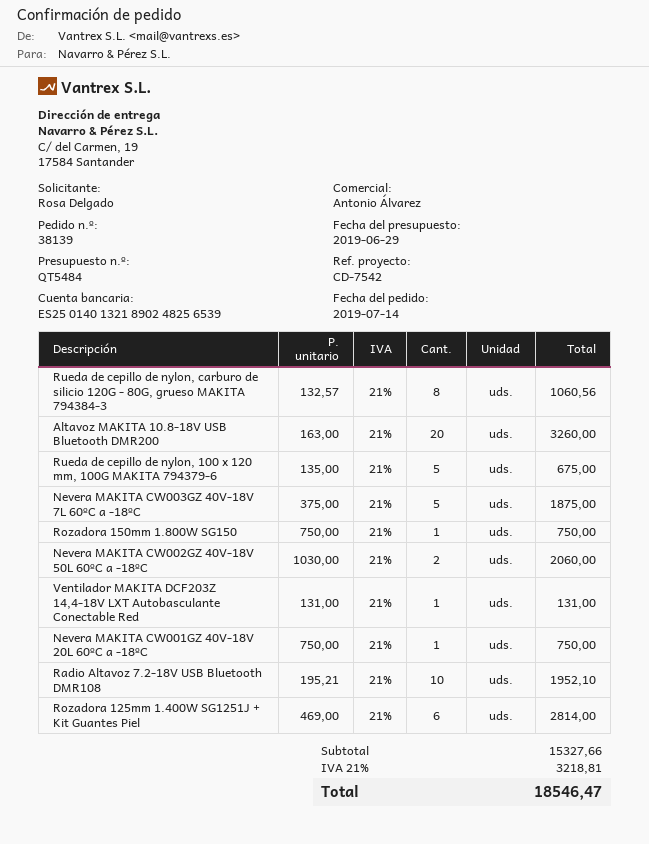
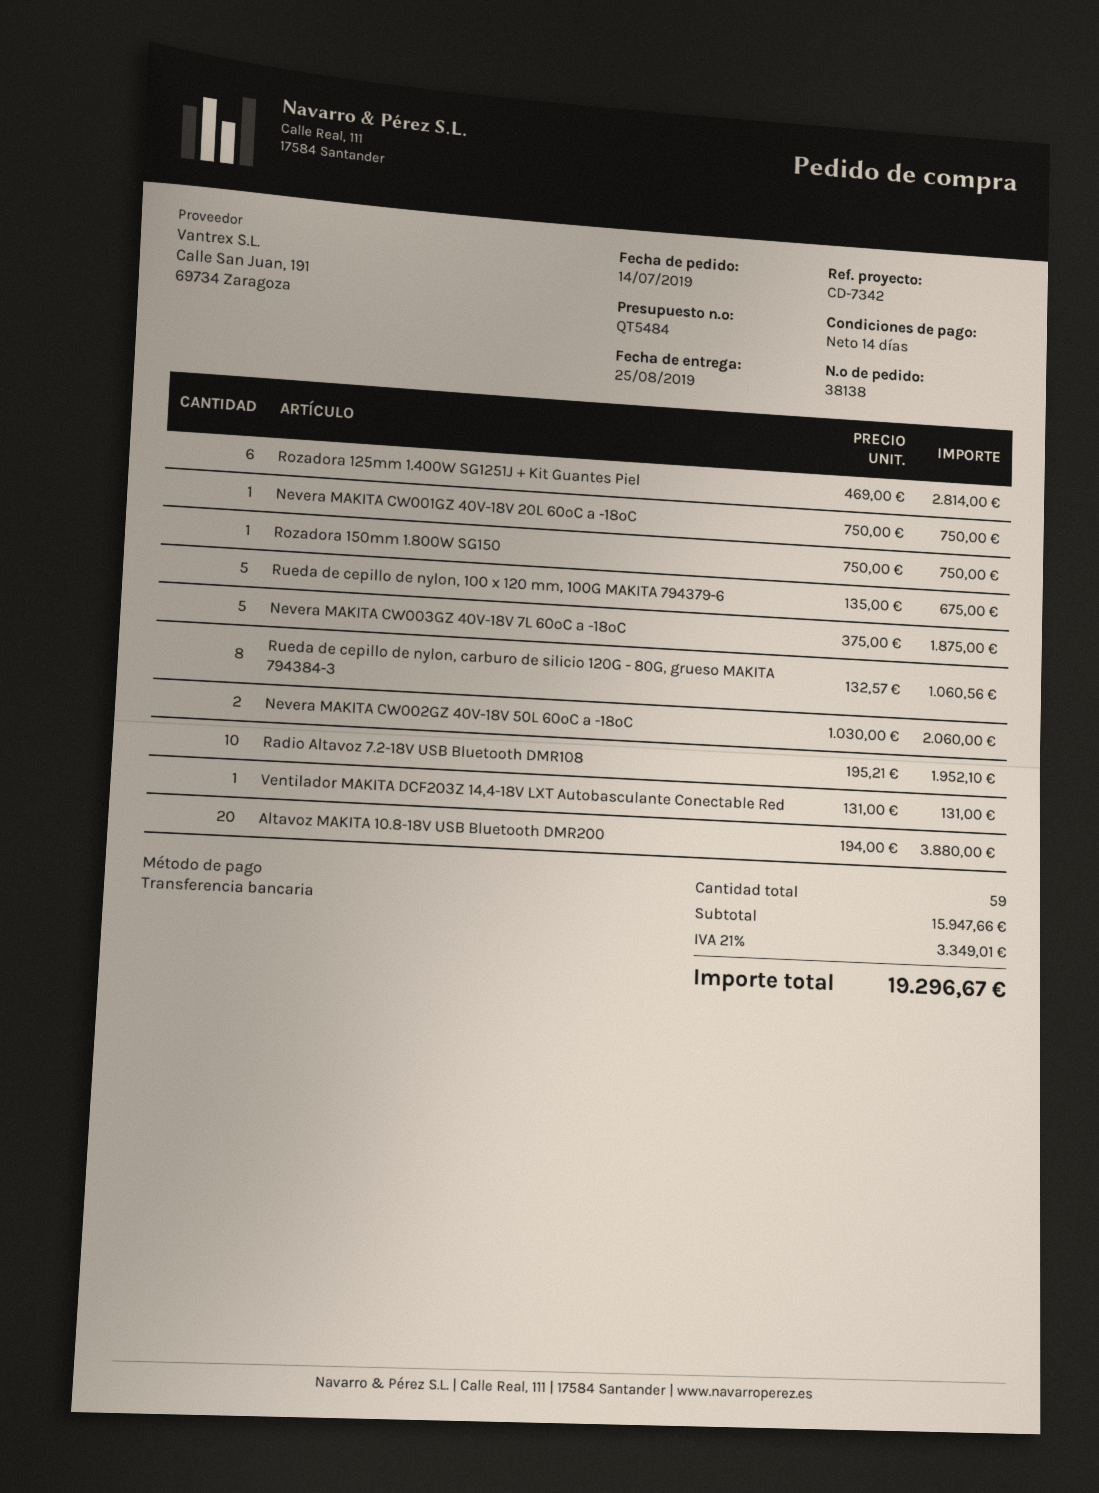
order number: 38139 -> 38138
reference: CD-7542 -> CD-7342
Altavoz MAKITA 10.8-18V USB Bluetooth DMR200: 20 x 163.00 = 3260.00 -> 20 x 194.00 = 3880.00
subtotal: 15327.66 -> 15947.66
tax: 21% = 3218.81 -> 21% = 3349.01
total: 18546.47 -> 19296.67

